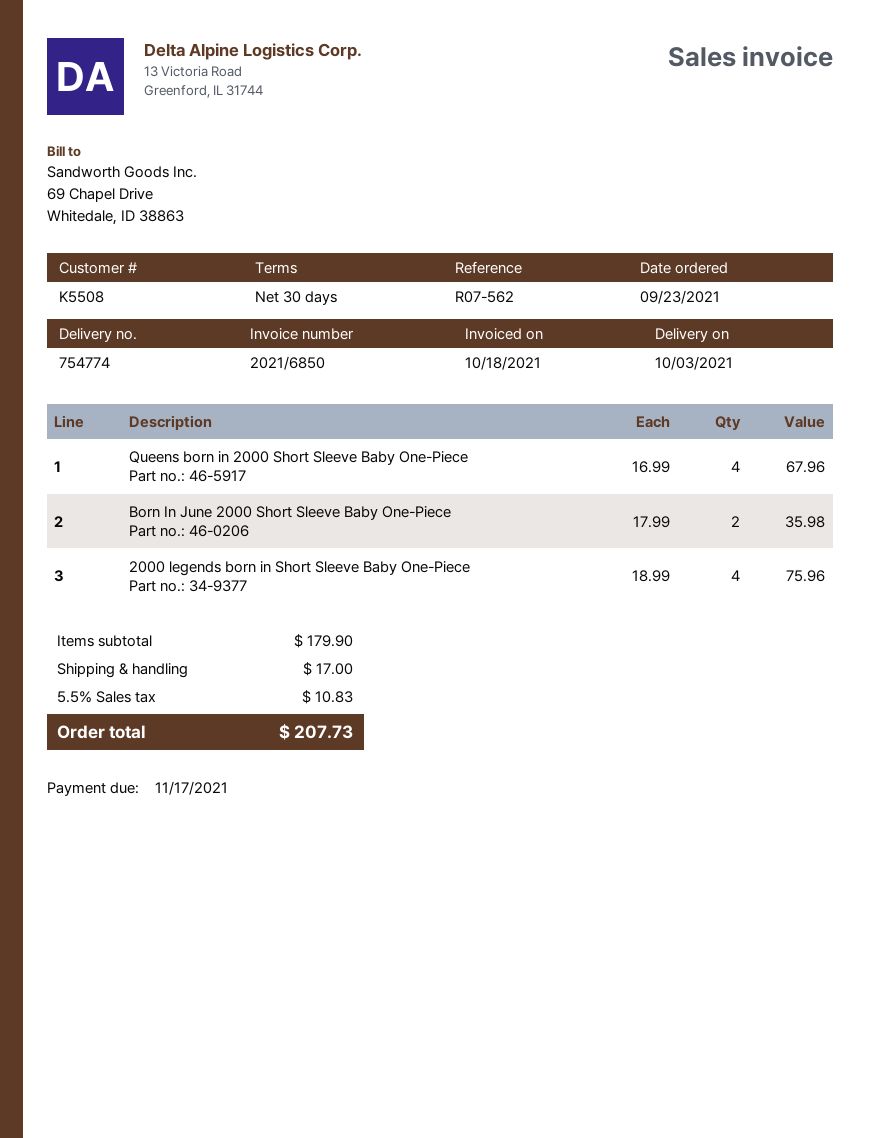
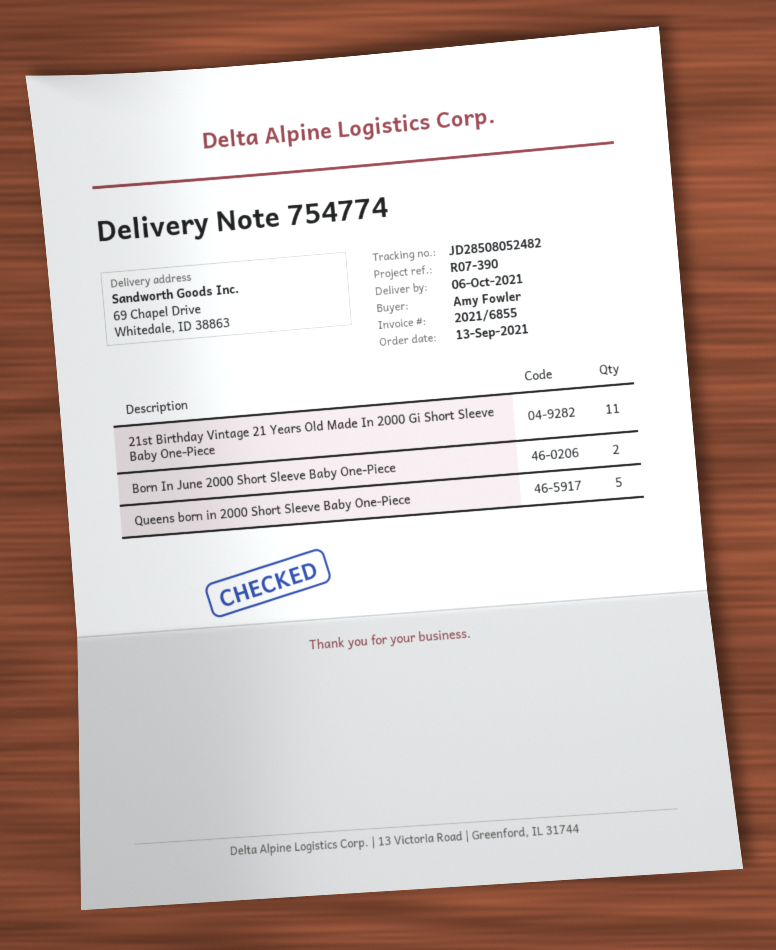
order date: 2021-09-23 -> 2021-09-13
delivery date: 2021-10-03 -> 2021-10-06
invoice number: 2021/6850 -> 2021/6855
reference: R07-562 -> R07-390
Queens born in 2000 Short Sleeve Baby One-Piece: 4 -> 5
2000 legends born in Short Sleeve Baby One-Piece: 4 -> none
21st Birthday Vintage 21 Years Old Made In 2000 Gi Short Sleeve Baby One-Piece: none -> 11

